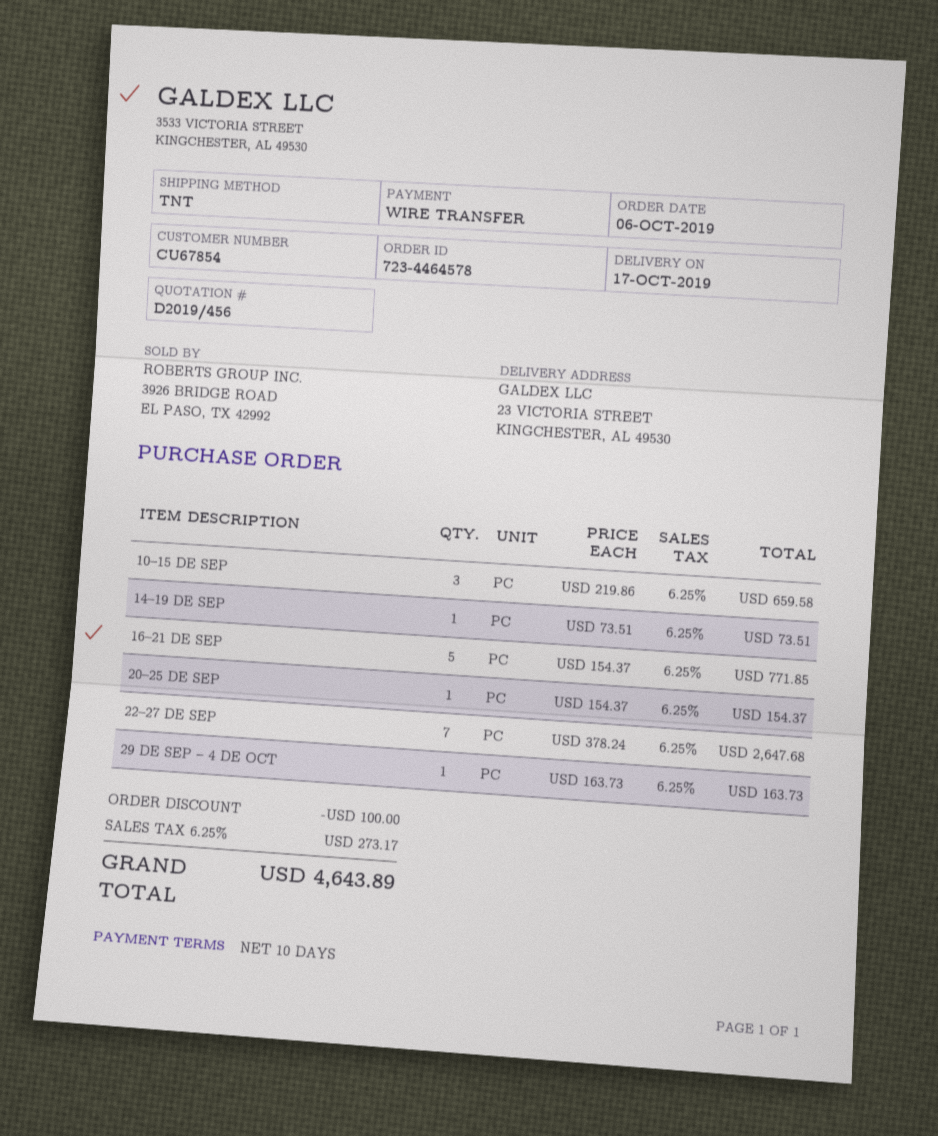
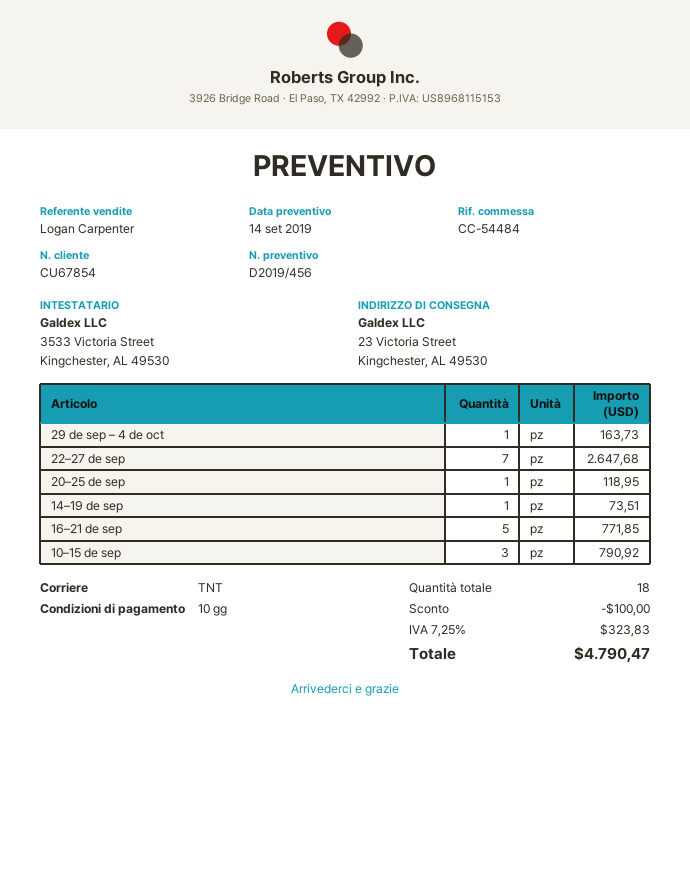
10–15 DE SEP: 3 for 659.58 -> 3 for 790.92
20–25 DE SEP: 1 for 154.37 -> 1 for 118.95
tax: 6.25% = 273.17 -> 7.25% = 323.83
total: 4643.89 -> 4790.47

